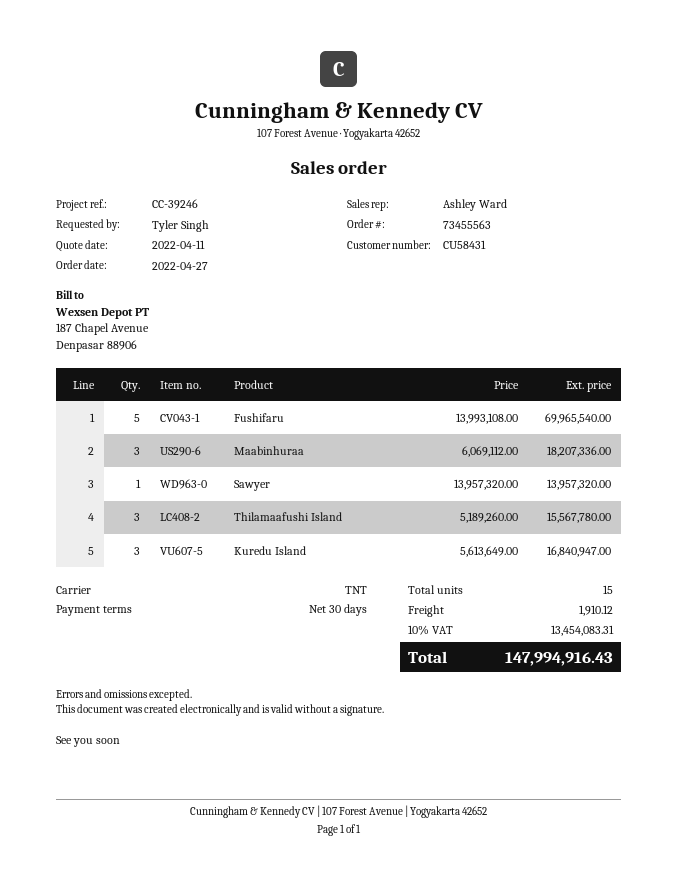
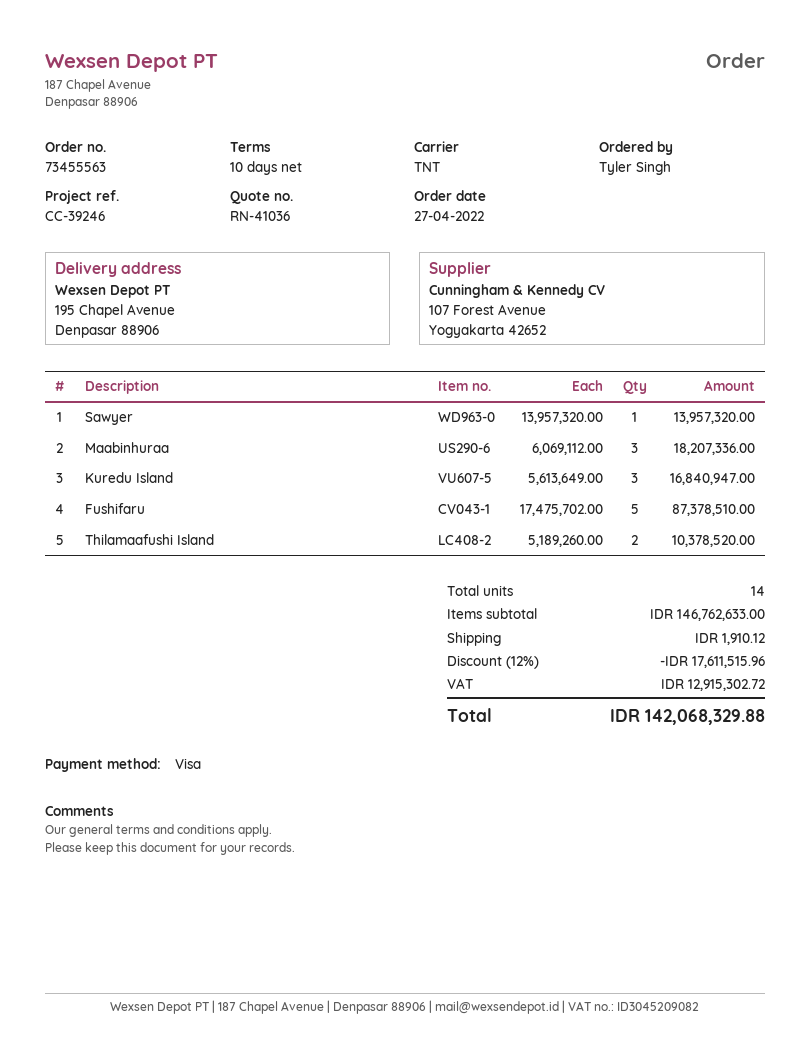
payment terms: 30 days -> 10 days
Fushifaru: 5 x 13993108.00 = 69965540.00 -> 5 x 17475702.00 = 87378510.00
Thilamaafushi Island: 3 x 5189260.00 = 15567780.00 -> 2 x 5189260.00 = 10378520.00
total quantity: 15 -> 14
discount: none -> 12% = 17611515.96
tax: 13454083.31 -> 12915302.72
total: 147994916.43 -> 142068329.88

